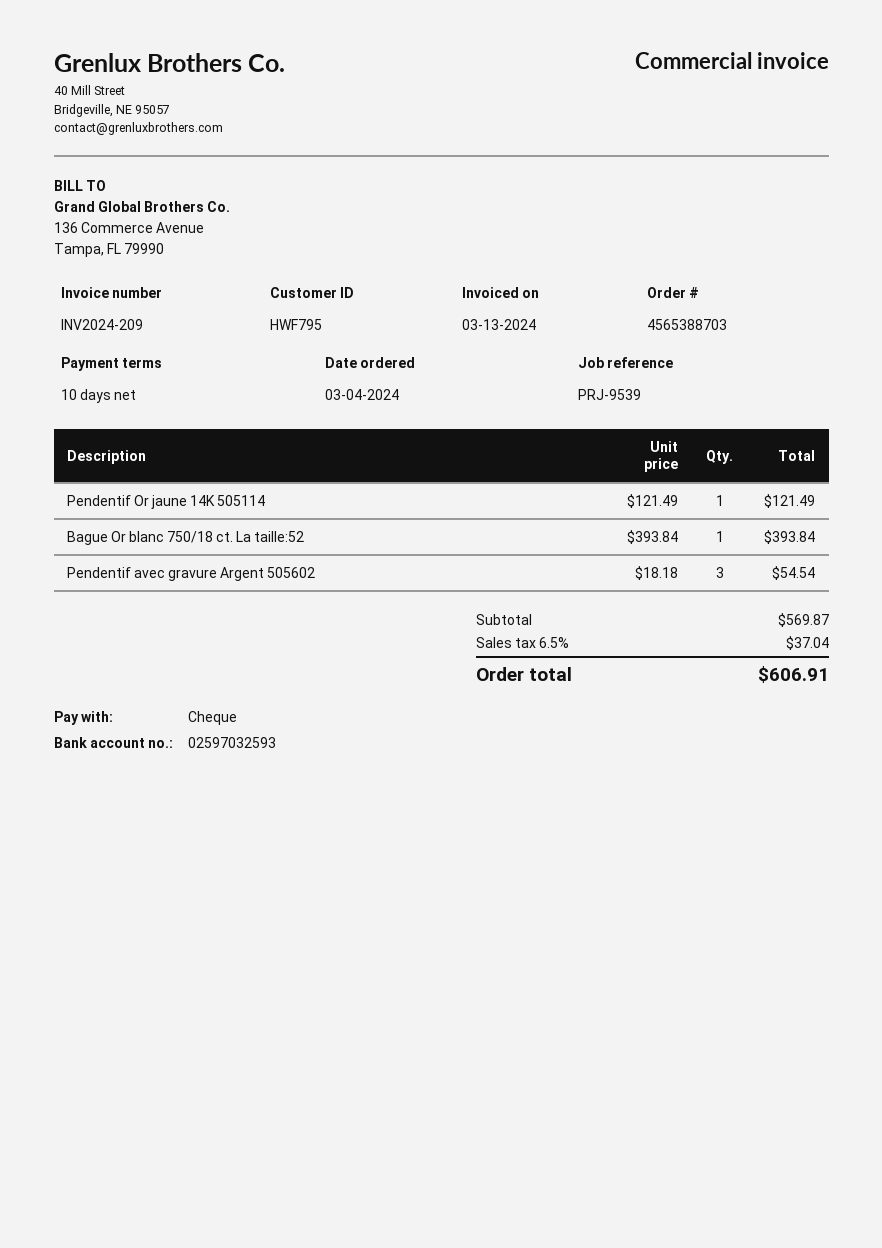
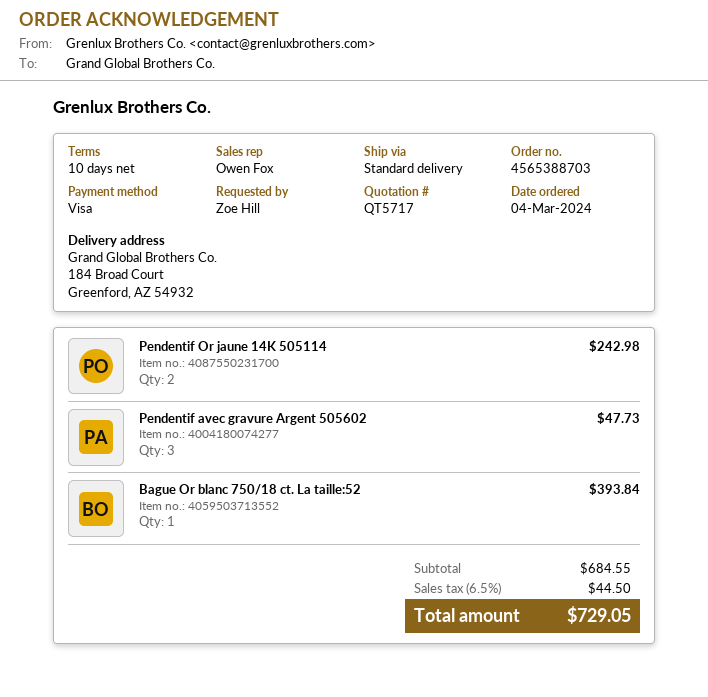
payment method: cheque -> Visa
Pendentif Or jaune 14K 505114: 1 for 121.49 -> 2 for 242.98
Pendentif avec gravure Argent 505602: 3 for 54.54 -> 3 for 47.73
subtotal: 569.87 -> 684.55
tax: 6.5% = 37.04 -> 6.5% = 44.50
total: 606.91 -> 729.05

